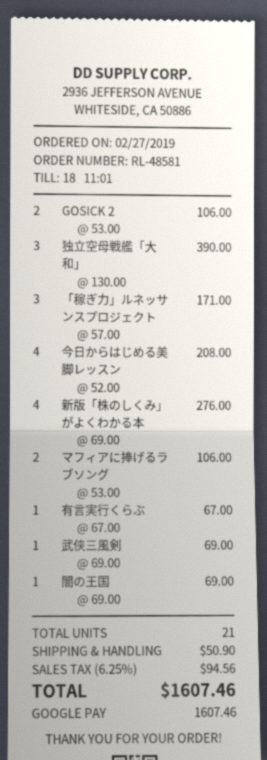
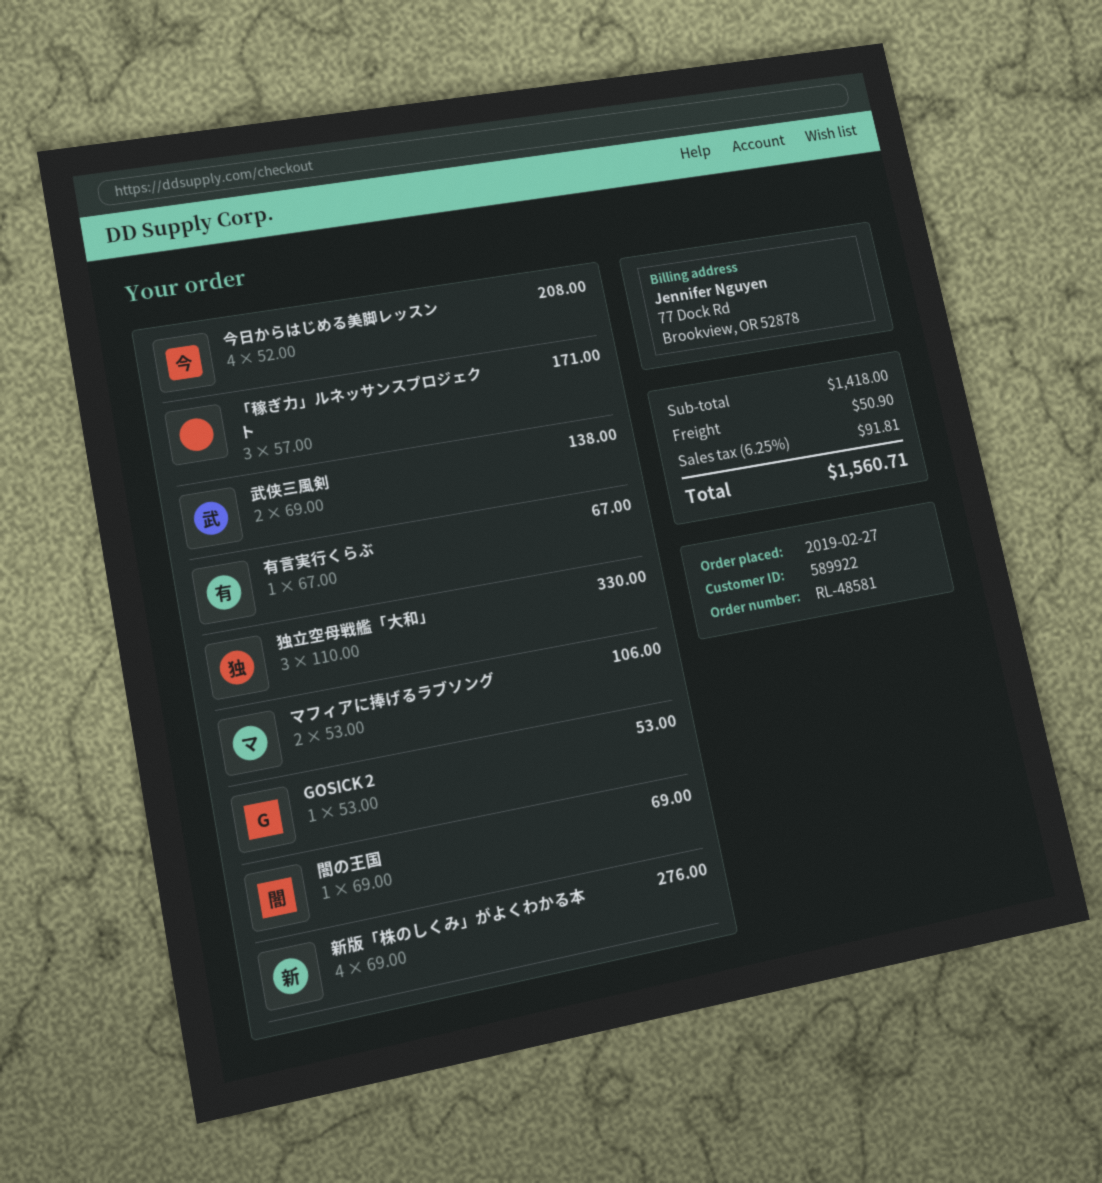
GOSICK 2: 2 x 53.00 = 106.00 -> 1 x 53.00 = 53.00
独立空母戦艦「大和」: 3 x 130.00 = 390.00 -> 3 x 110.00 = 330.00
武侠三風剣: 1 x 69.00 = 69.00 -> 2 x 69.00 = 138.00
tax: 6.25% = 94.56 -> 6.25% = 91.81
total: 1607.46 -> 1560.71

